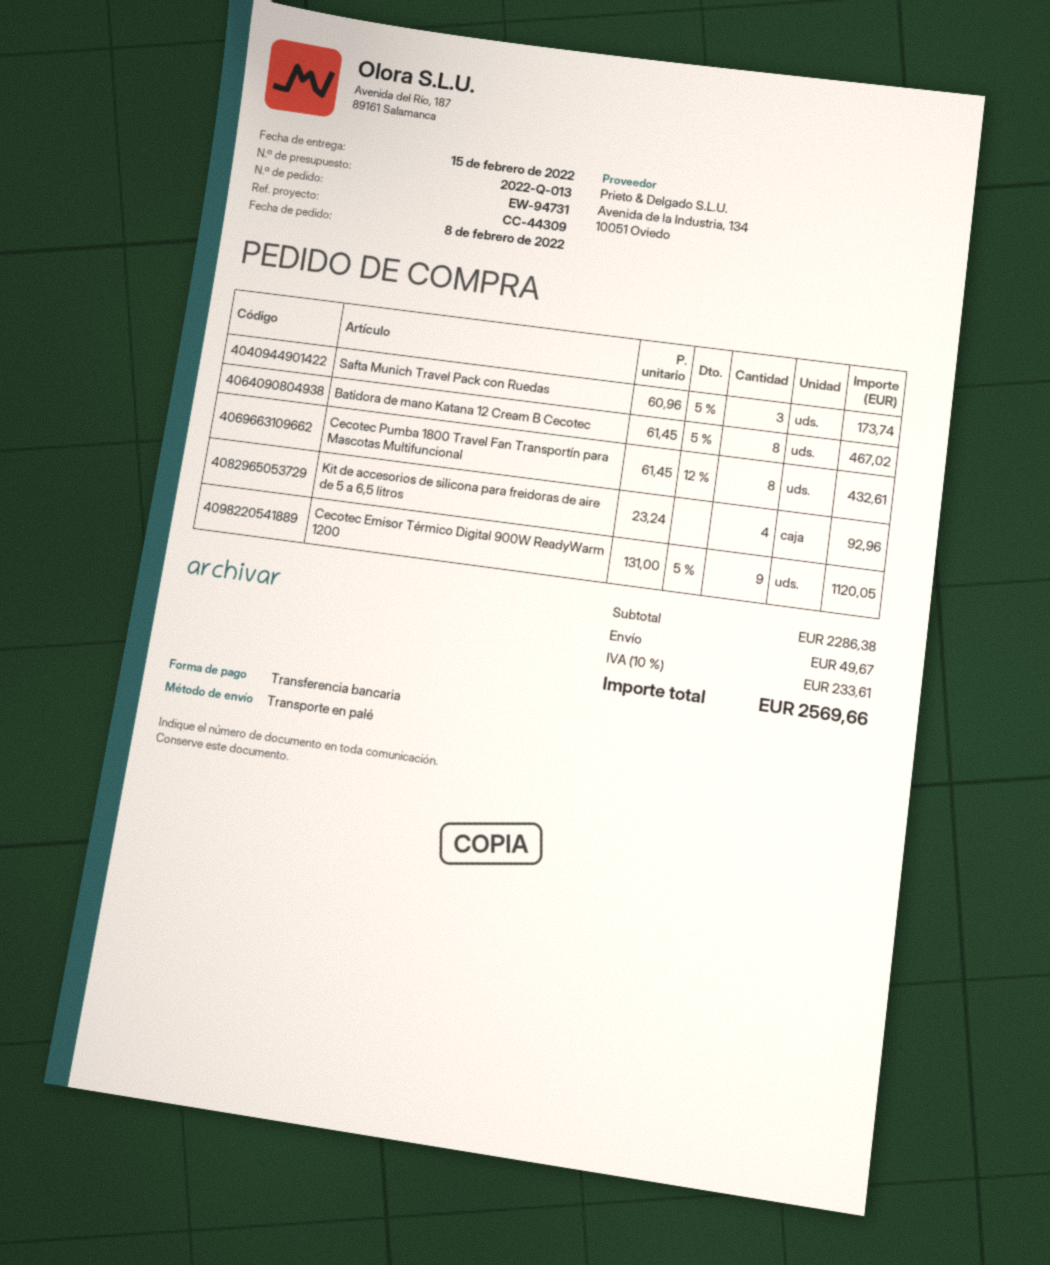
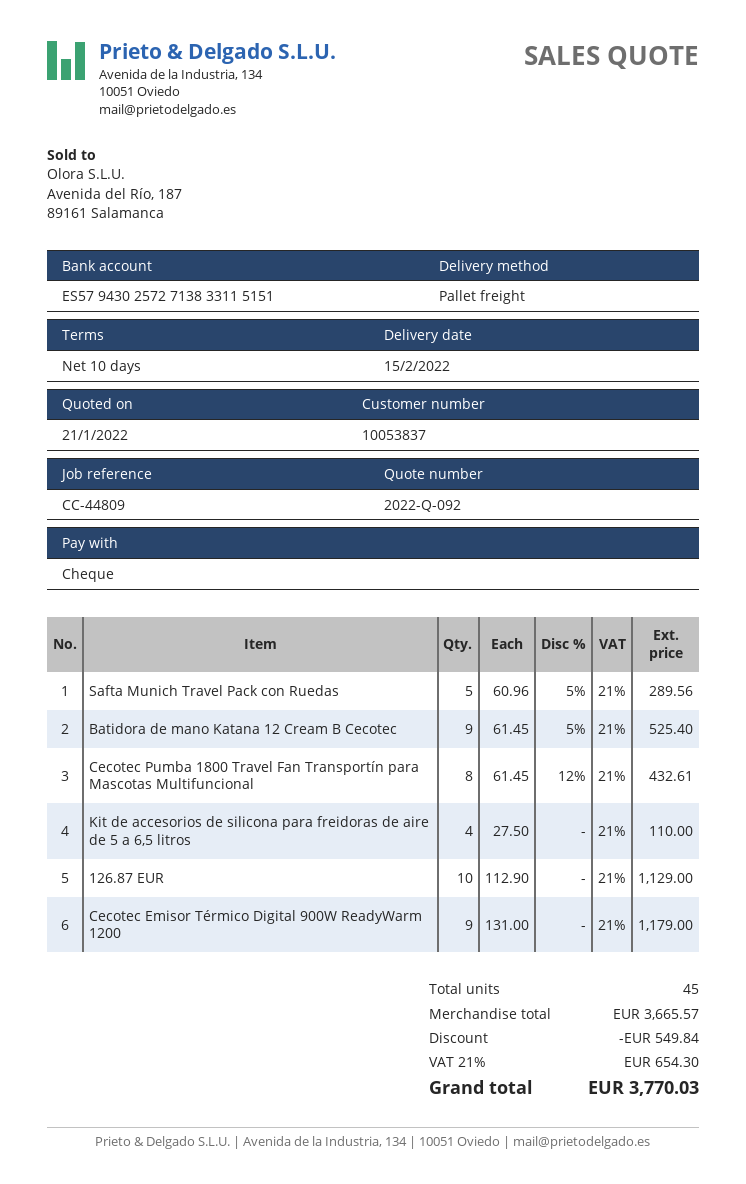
quote number: 2022-Q-013 -> 2022-Q-092
reference: CC-44309 -> CC-44809
payment method: bank transfer -> cheque
Safta Munich Travel Pack con Ruedas: 3 x 60.96 - 5% = 173.74 -> 5 x 60.96 - 5% = 289.56
Batidora de mano Katana 12 Cream B Cecotec: 8 x 61.45 - 5% = 467.02 -> 9 x 61.45 - 5% = 525.40
Kit de accesorios de silicona para freidoras de aire de 5 a 6,5 litros: 4 x 23.24 = 92.96 -> 4 x 27.50 = 110.00
Cecotec Emisor Térmico Digital 900W ReadyWarm 1200: 9 x 131.00 - 5% = 1120.05 -> 9 x 131.00 = 1179.00
126.87 EUR: none -> 10 x 112.90 = 1129.00
subtotal: 2286.38 -> 3665.57
discount: none -> 549.84
shipping: 49.67 -> none
tax: 10% = 233.61 -> 21% = 654.30
total: 2569.66 -> 3770.03

